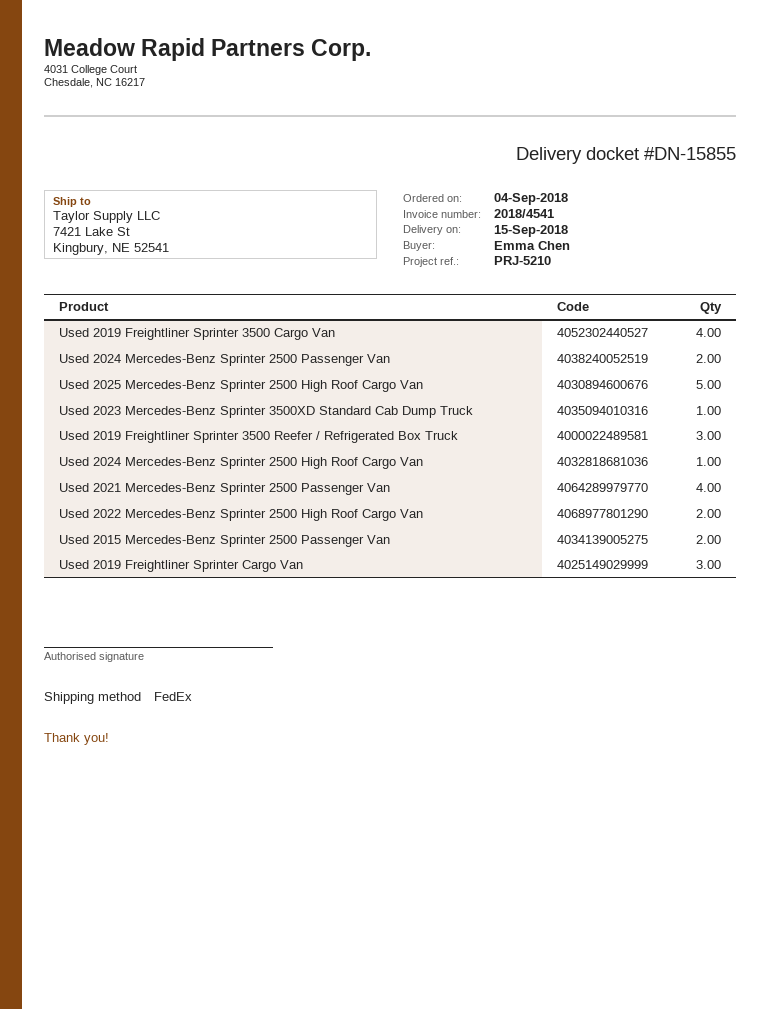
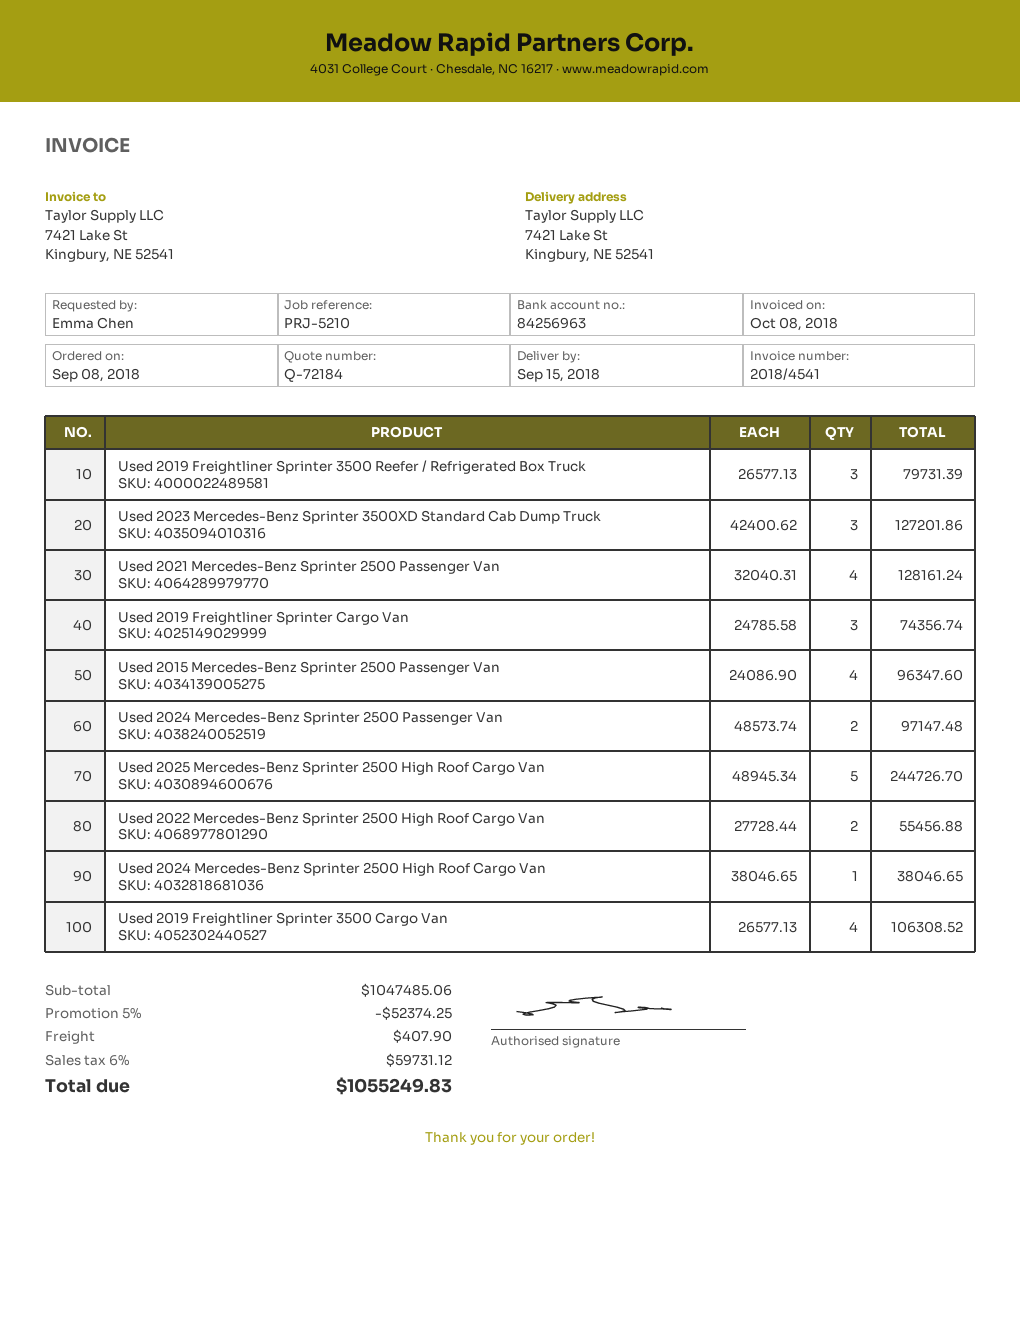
order date: 2018-09-04 -> 2018-09-08
Used 2023 Mercedes-Benz Sprinter 3500XD Standard Cab Dump Truck: 1 -> 3
Used 2015 Mercedes-Benz Sprinter 2500 Passenger Van: 2 -> 4

